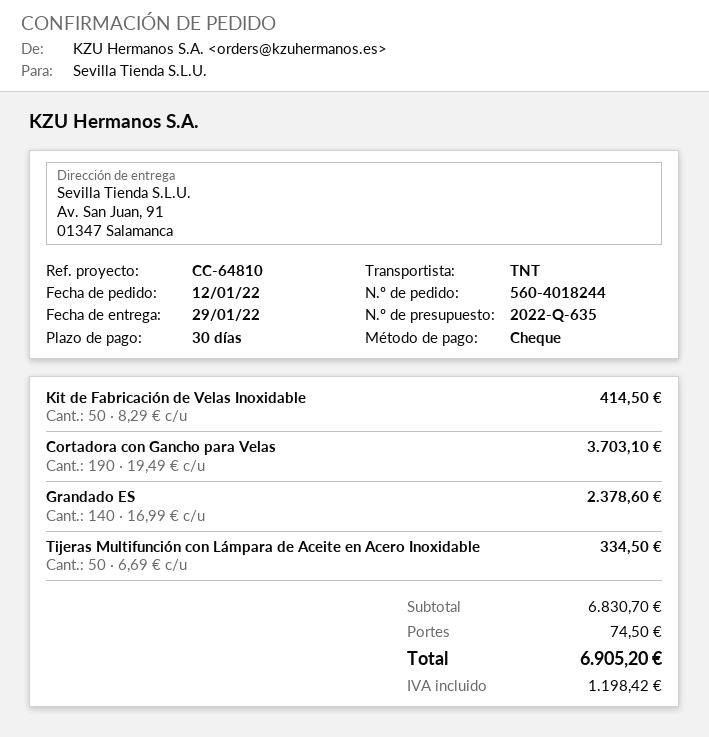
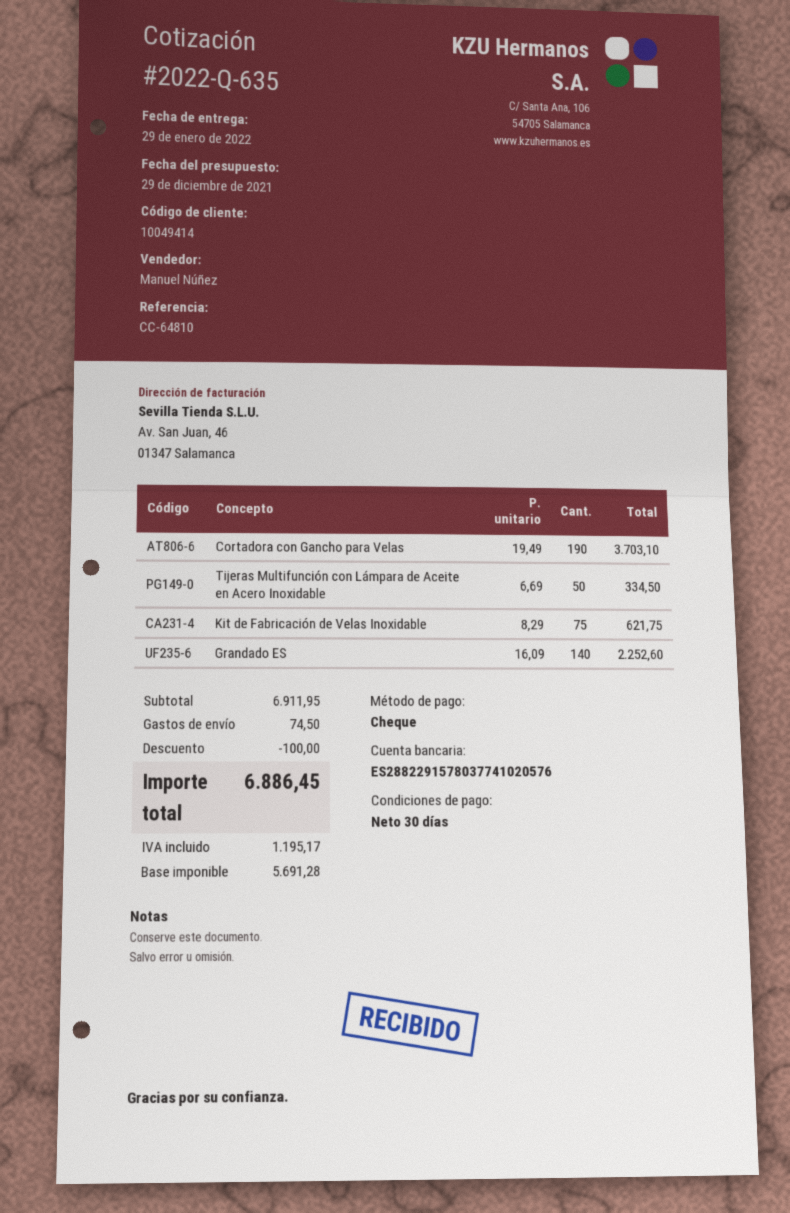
Kit de Fabricación de Velas Inoxidable: 50 x 8.29 = 414.50 -> 75 x 8.29 = 621.75
Grandado ES: 140 x 16.99 = 2378.60 -> 140 x 16.09 = 2252.60
subtotal: 6830.70 -> 6911.95
discount: none -> 100.00
tax: 1198.42 -> 1195.17
total: 6905.20 -> 6886.45

